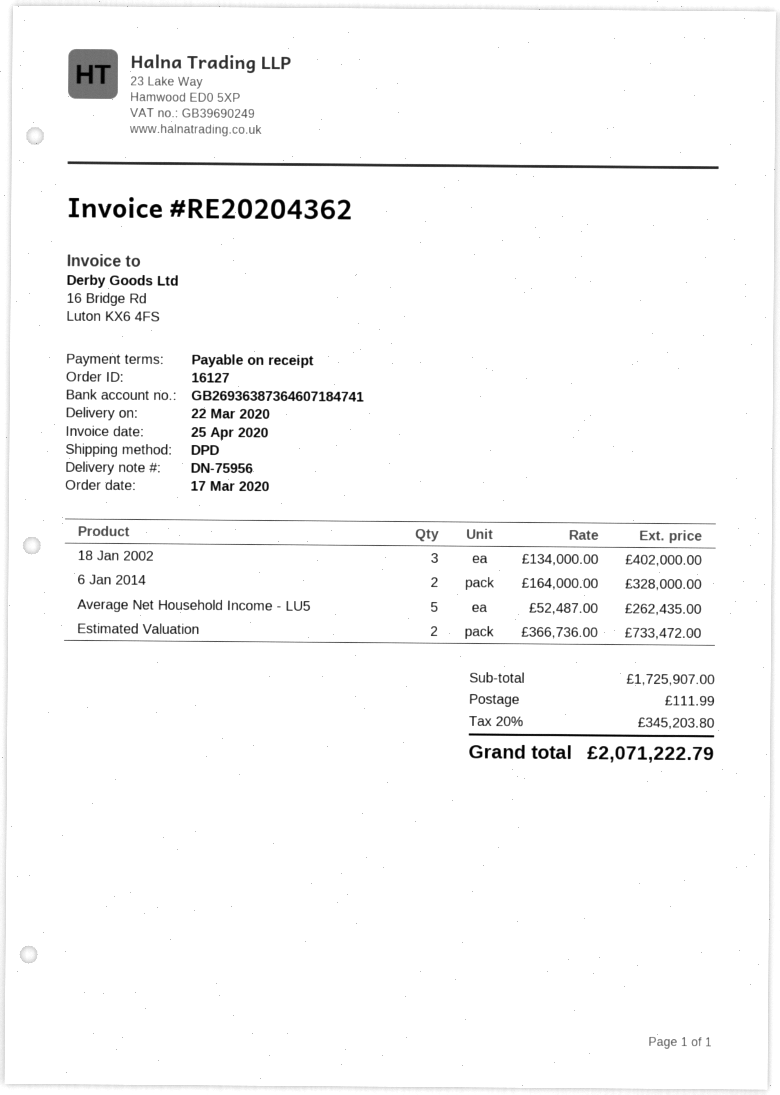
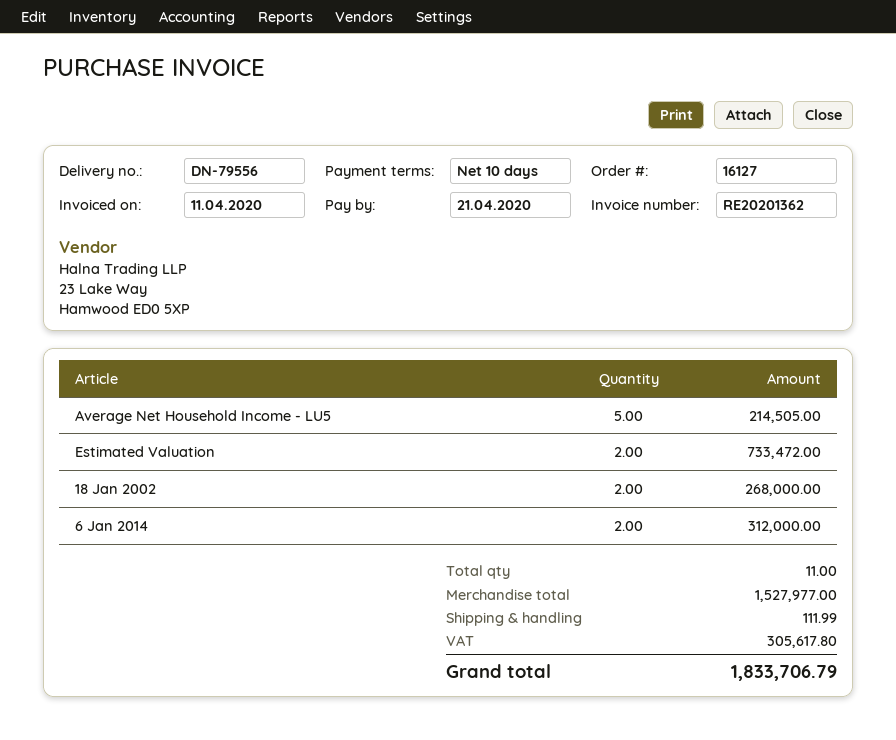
delivery note number: DN-75956 -> DN-79556
invoice number: RE20204362 -> RE20201362
invoice date: 2020-04-25 -> 2020-04-11
payment terms: on receipt -> 10 days
18 Jan 2002: 3 for 402000.00 -> 2 for 268000.00
6 Jan 2014: 2 for 328000.00 -> 2 for 312000.00
Average Net Household Income - LU5: 5 for 262435.00 -> 5 for 214505.00
subtotal: 1725907.00 -> 1527977.00
tax: 345203.80 -> 305617.80
total: 2071222.79 -> 1833706.79

